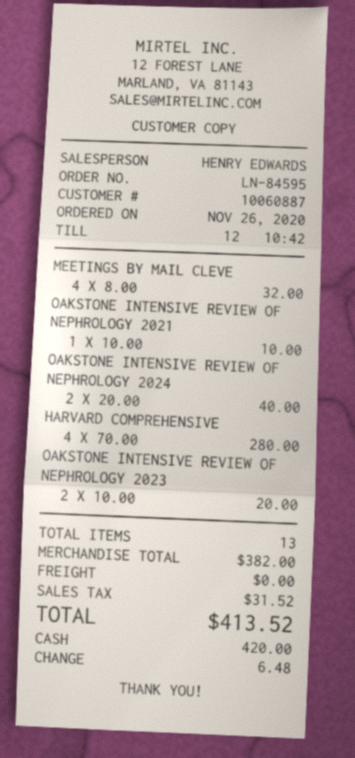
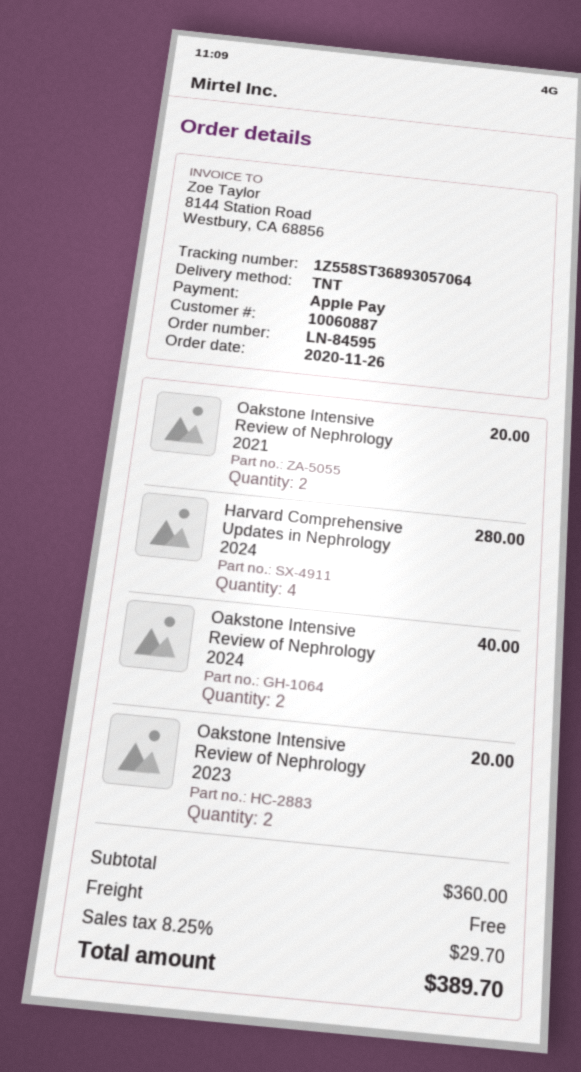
payment method: cash -> Apple Pay
MEETINGS BY MAIL CLEVE: 4 for 32.00 -> none
OAKSTONE INTENSIVE REVIEW OF NEPHROLOGY 2021: 1 for 10.00 -> 2 for 20.00
subtotal: 382.00 -> 360.00
tax: 31.52 -> 29.70
total: 413.52 -> 389.70

